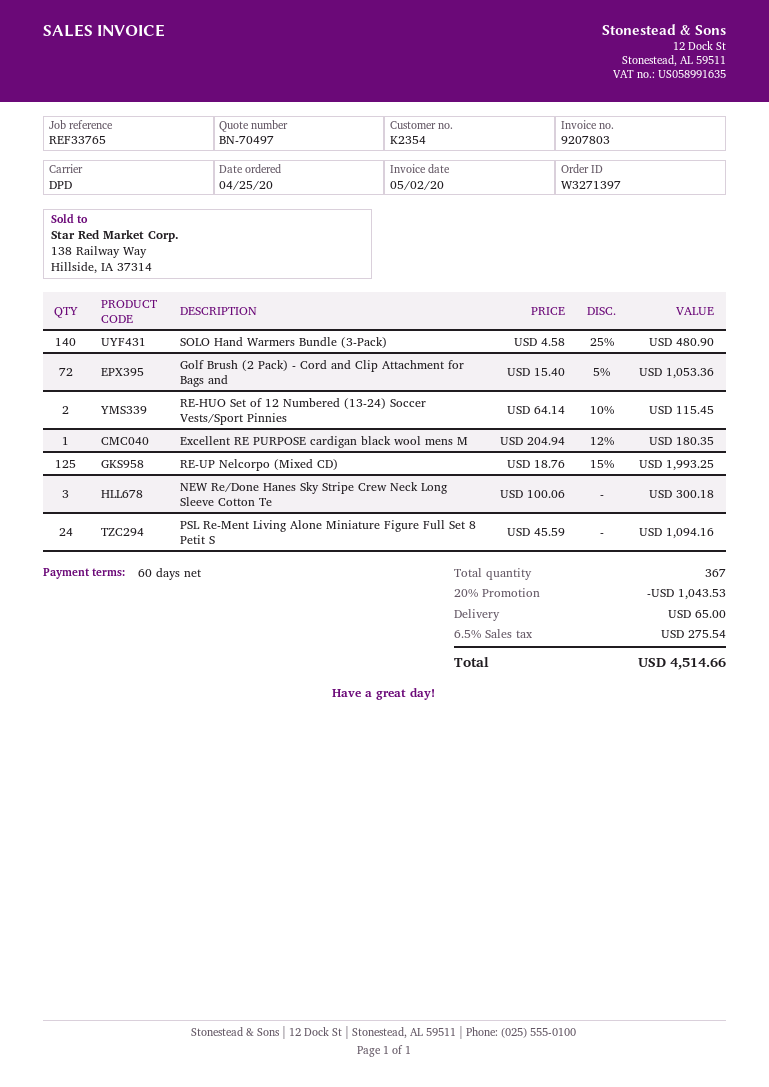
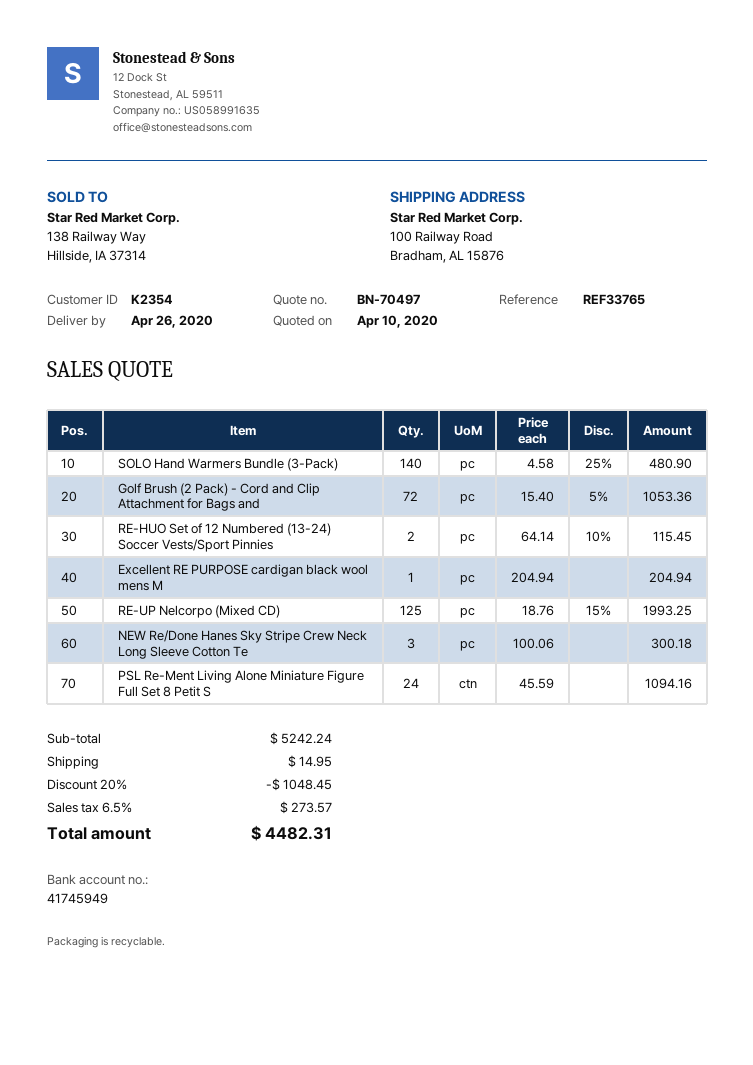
Excellent RE PURPOSE cardigan black wool mens M: 1 x 204.94 - 12% = 180.35 -> 1 x 204.94 = 204.94
discount: 20% = 1043.53 -> 20% = 1048.45
shipping: 65.00 -> 14.95
tax: 6.5% = 275.54 -> 6.5% = 273.57
total: 4514.66 -> 4482.31

